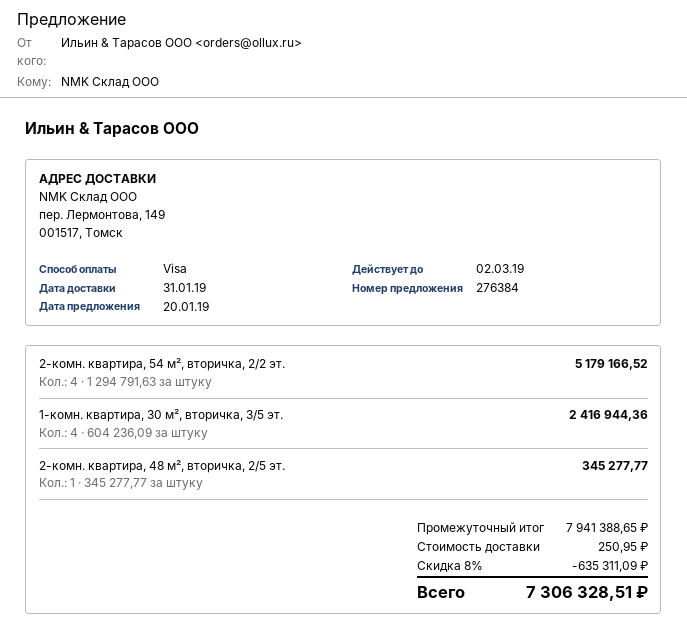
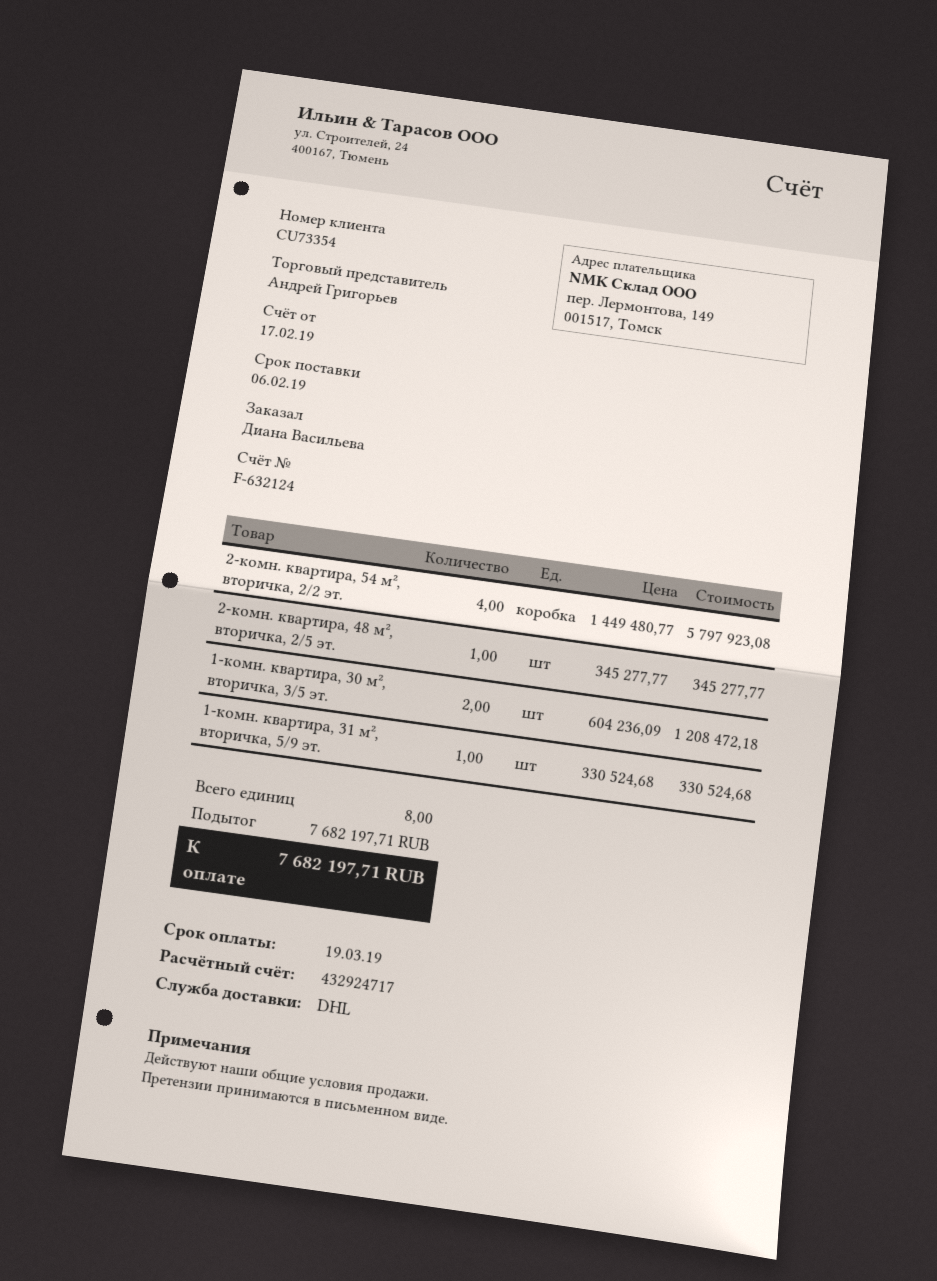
delivery date: 2019-01-31 -> 2019-02-06
2-комн. квартира, 54 м², вторичка, 2/2 эт.: 4 x 1294791.63 = 5179166.52 -> 4 x 1449480.77 = 5797923.08
1-комн. квартира, 30 м², вторичка, 3/5 эт.: 4 x 604236.09 = 2416944.36 -> 2 x 604236.09 = 1208472.18
1-комн. квартира, 31 м², вторичка, 5/9 эт.: none -> 1 x 330524.68 = 330524.68
subtotal: 7941388.65 -> 7682197.71
discount: 8% = 635311.09 -> none
shipping: 250.95 -> none
total: 7306328.51 -> 7682197.71

